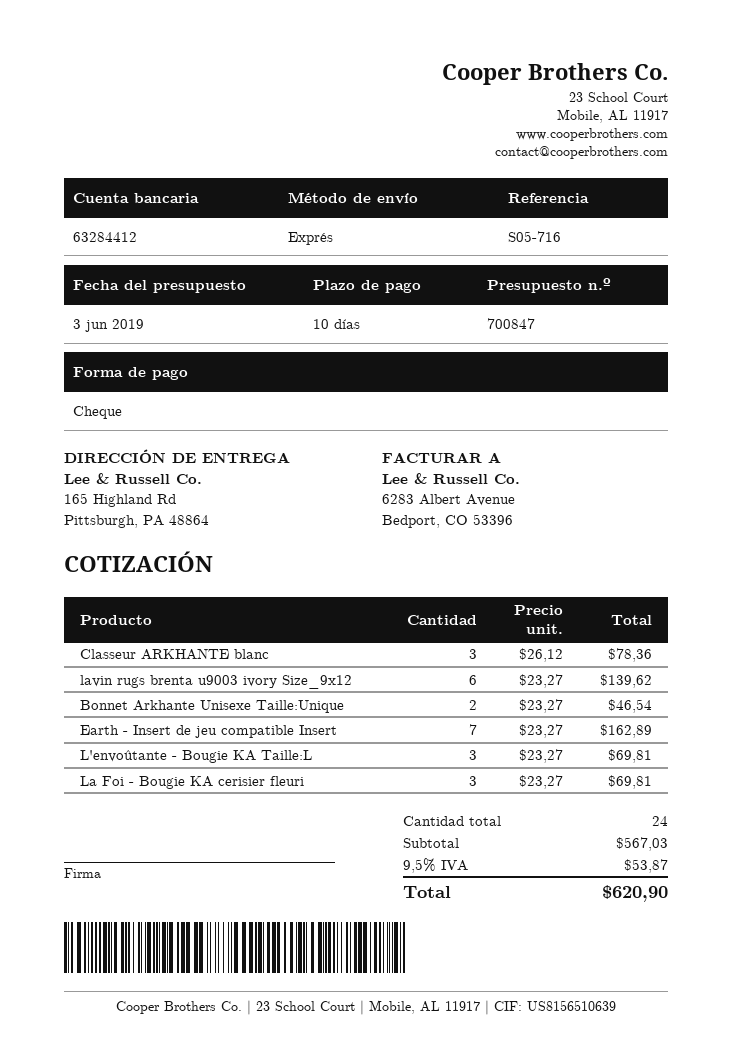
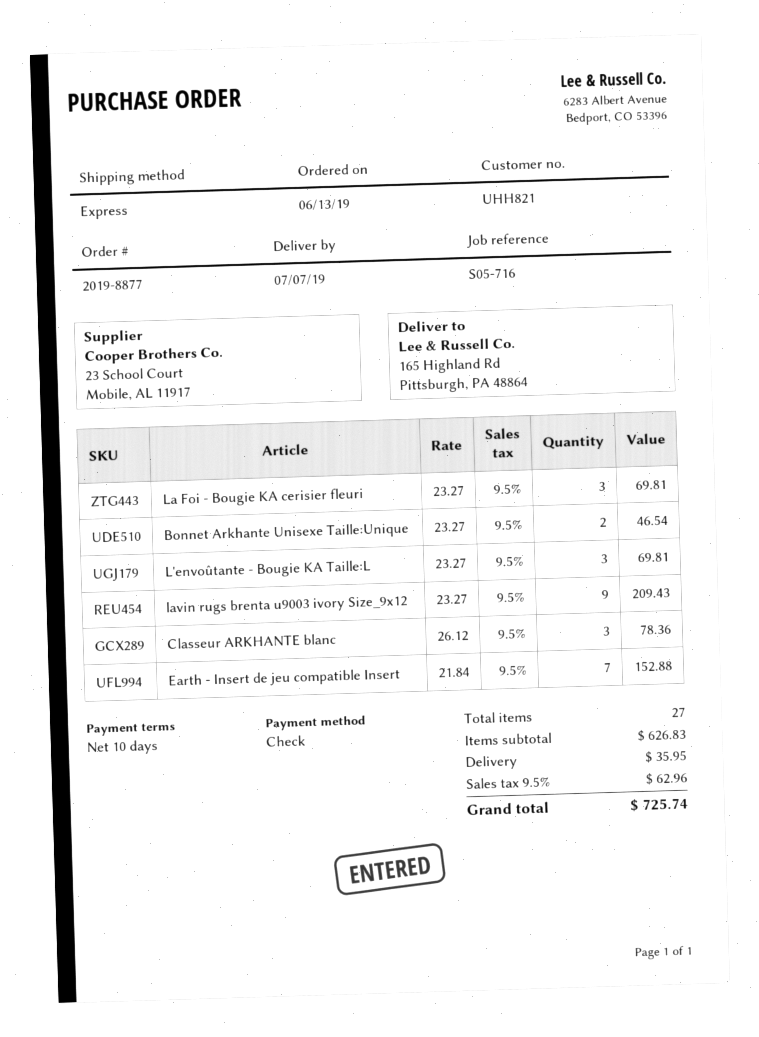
lavin rugs brenta u9003 ivory Size_9x12: 6 x 23.27 = 139.62 -> 9 x 23.27 = 209.43
Earth - Insert de jeu compatible Insert: 7 x 23.27 = 162.89 -> 7 x 21.84 = 152.88
total quantity: 24 -> 27
subtotal: 567.03 -> 626.83
shipping: none -> 35.95
tax: 9.5% = 53.87 -> 9.5% = 62.96
total: 620.90 -> 725.74

